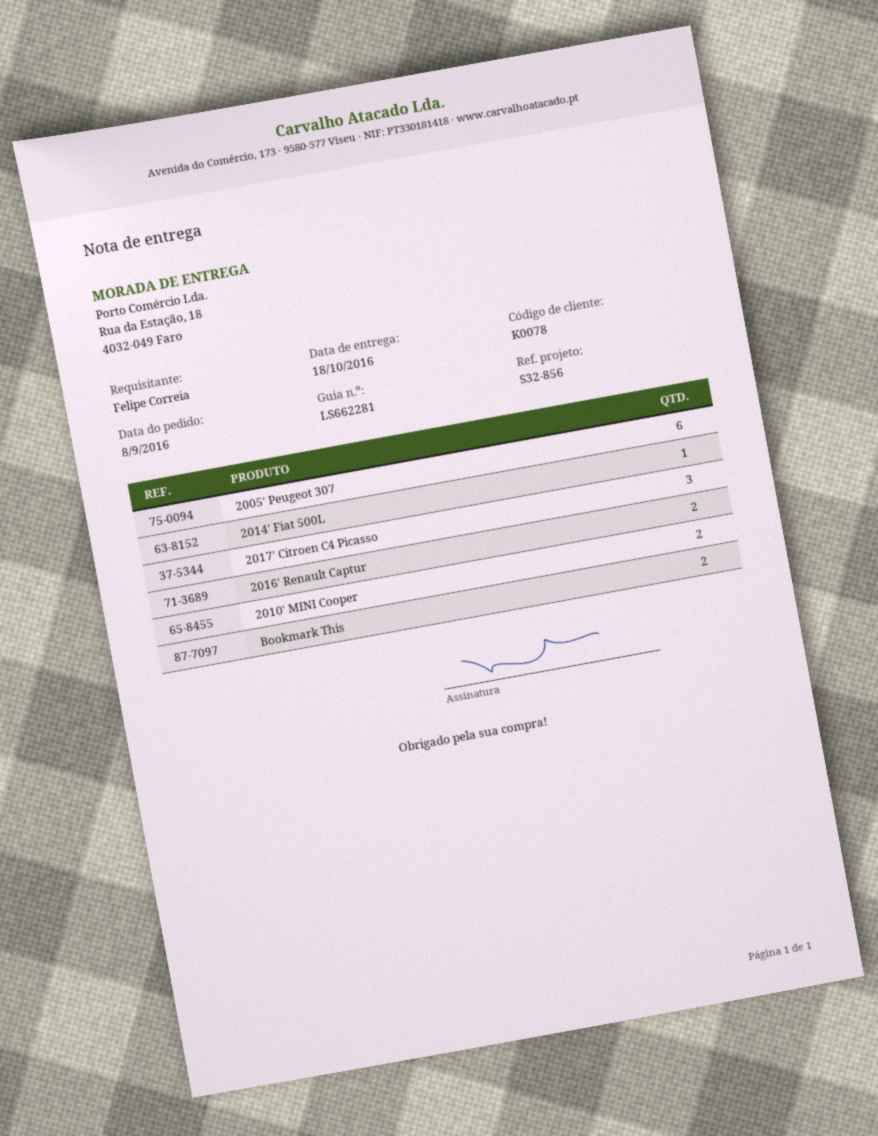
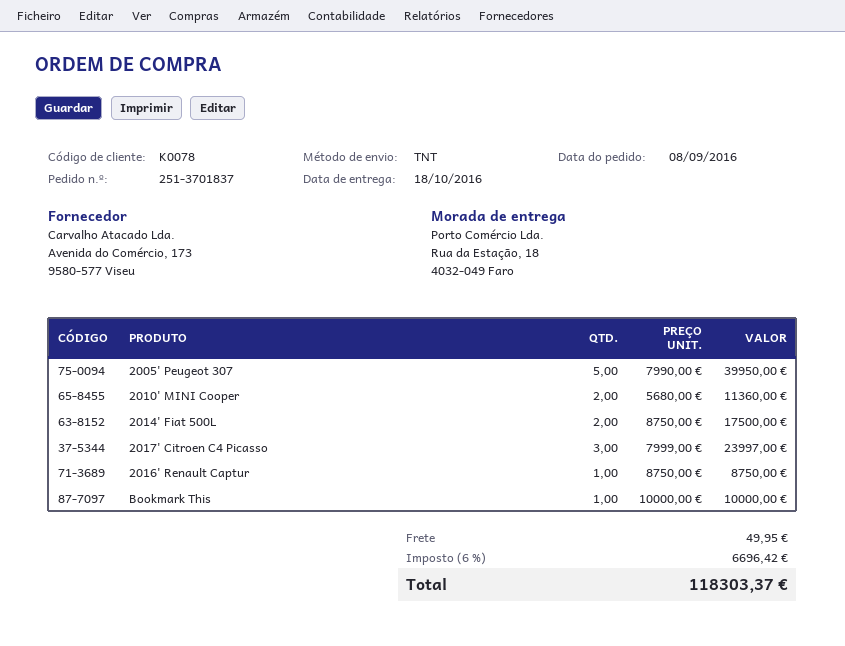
2005' Peugeot 307: 6 -> 5
2014' Fiat 500L: 1 -> 2
2016' Renault Captur: 2 -> 1
Bookmark This: 2 -> 1

